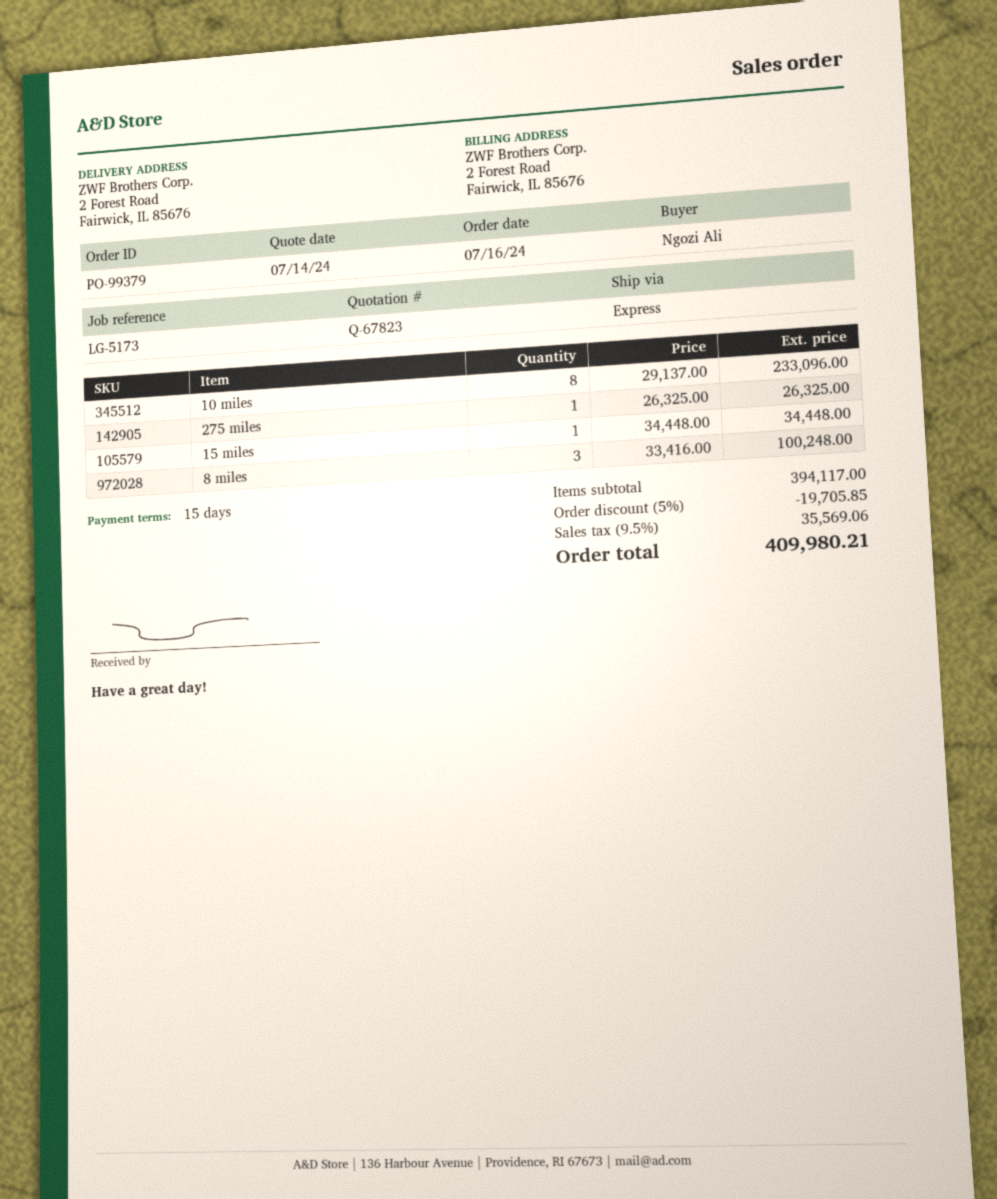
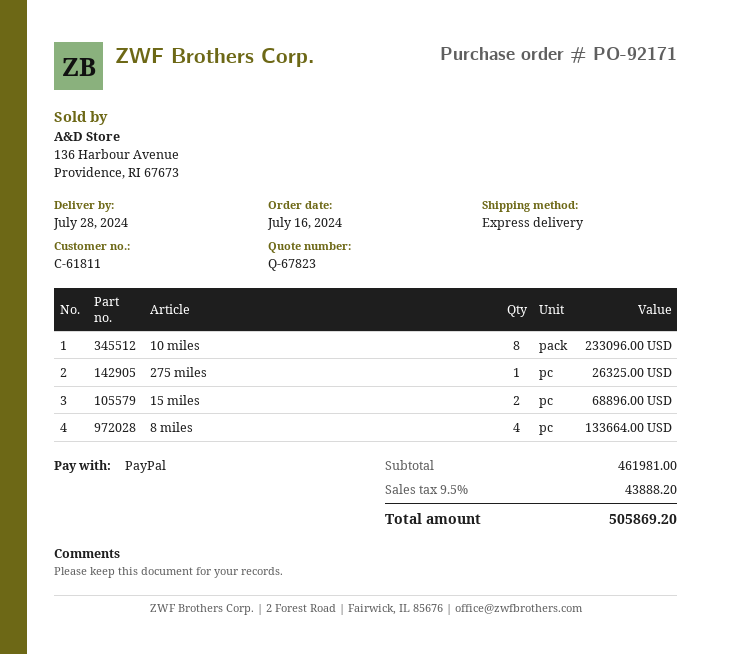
order number: PO-99379 -> PO-92171
15 miles: 1 for 34448.00 -> 2 for 68896.00
8 miles: 3 for 100248.00 -> 4 for 133664.00
subtotal: 394117.00 -> 461981.00
discount: 5% = 19705.85 -> none
tax: 9.5% = 35569.06 -> 9.5% = 43888.20
total: 409980.21 -> 505869.20

